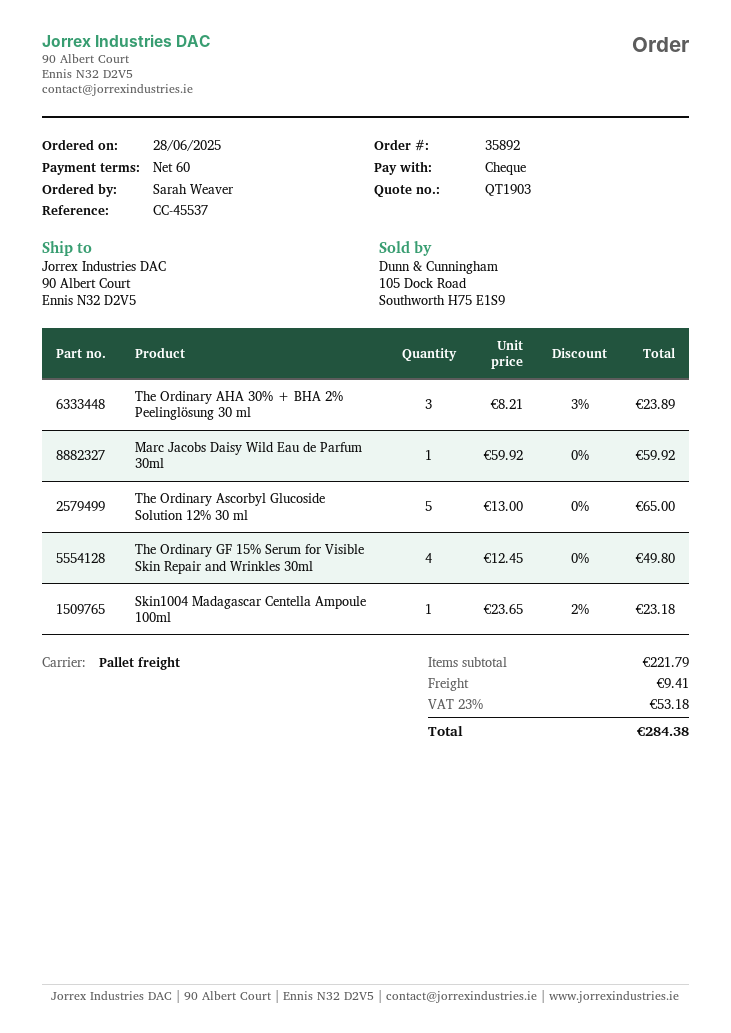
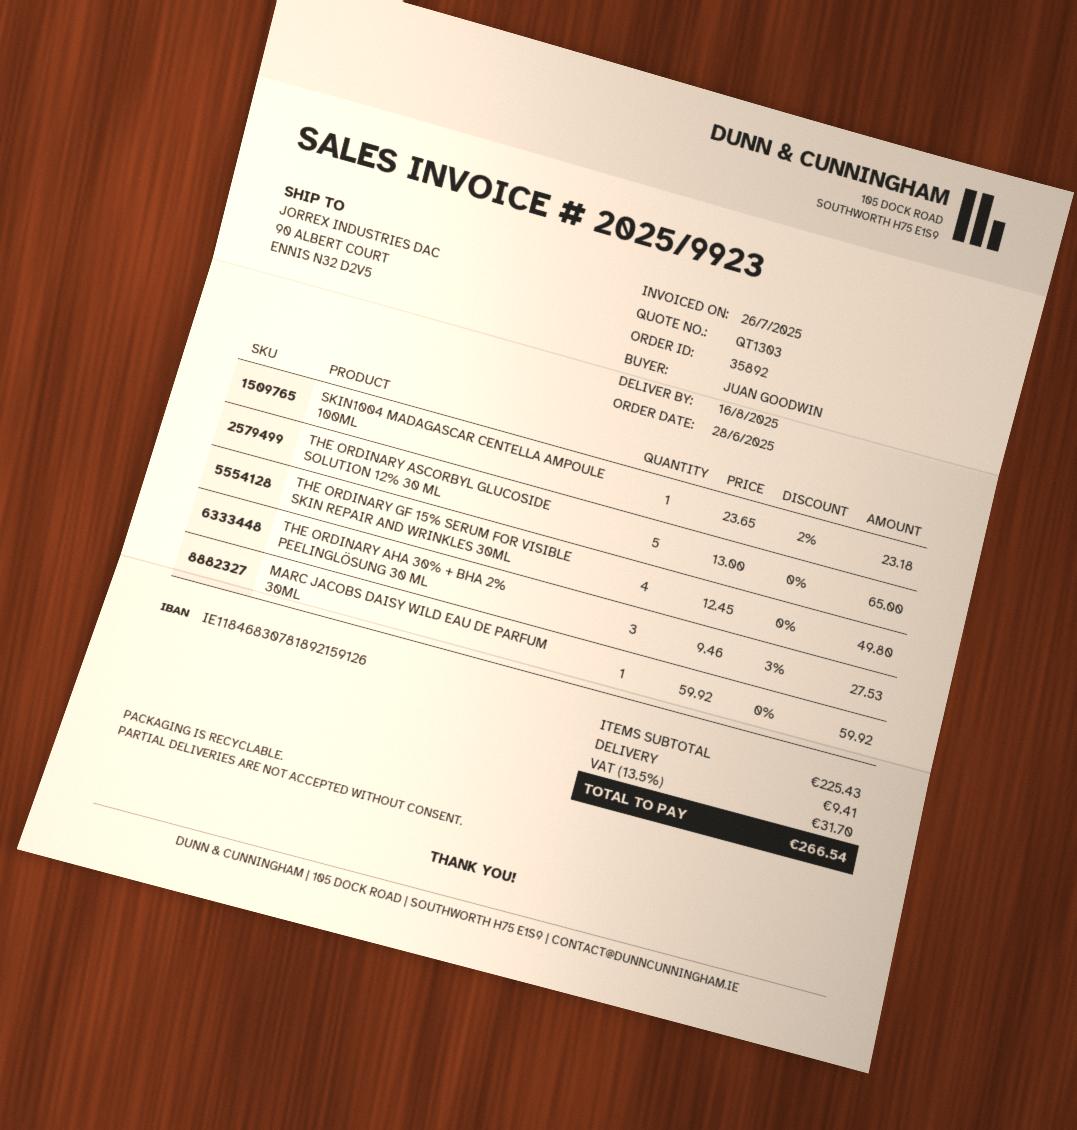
quote number: QT1903 -> QT1303
ordered by: Sarah Weaver -> JUAN GOODWIN
The Ordinary AHA 30% + BHA 2% Peelinglösung 30 ml: 3 x 8.21 - 3% = 23.89 -> 3 x 9.46 - 3% = 27.53
subtotal: 221.79 -> 225.43
tax: 23% = 53.18 -> 13.5% = 31.70
total: 284.38 -> 266.54

